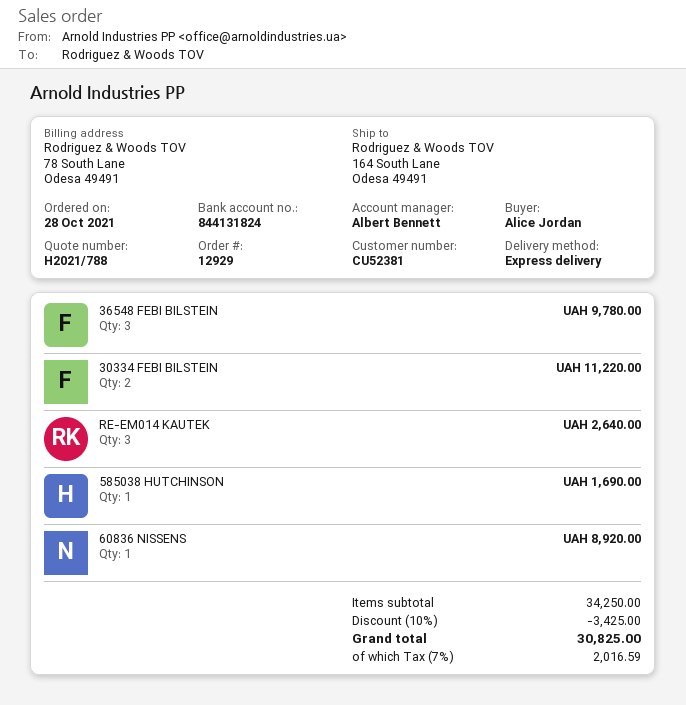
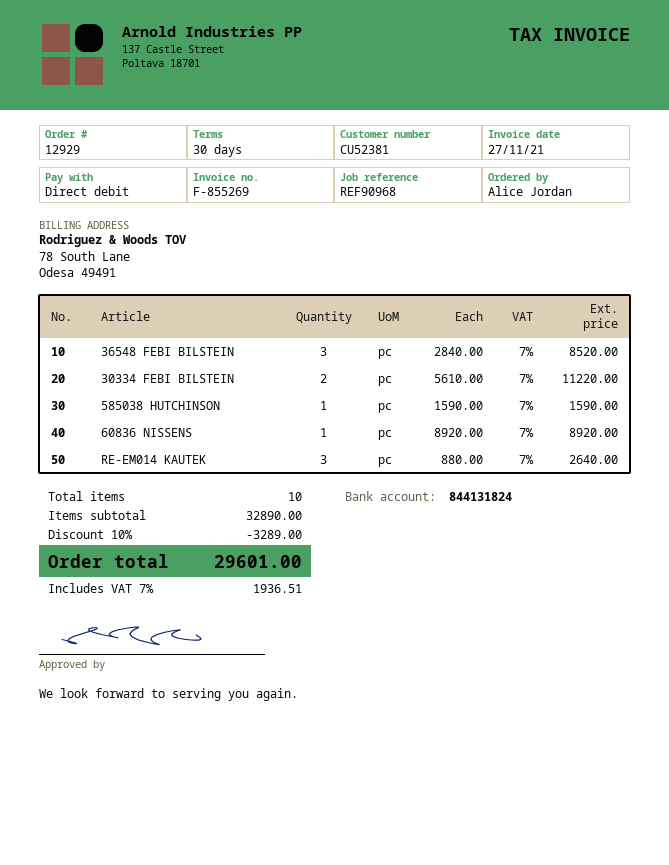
36548 FEBI BILSTEIN: 3 for 9780.00 -> 3 for 8520.00
585038 HUTCHINSON: 1 for 1690.00 -> 1 for 1590.00
subtotal: 34250.00 -> 32890.00
discount: 10% = 3425.00 -> 10% = 3289.00
tax: 7% = 2016.59 -> 7% = 1936.51
total: 30825.00 -> 29601.00

